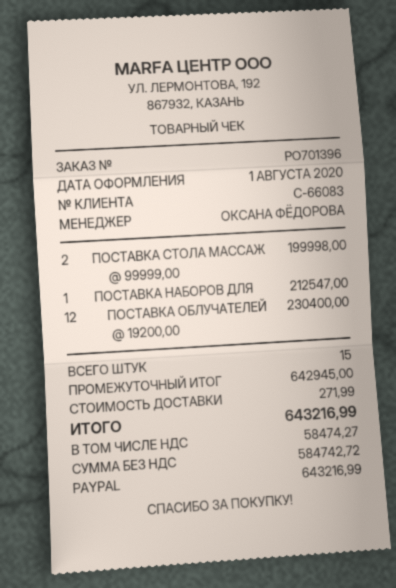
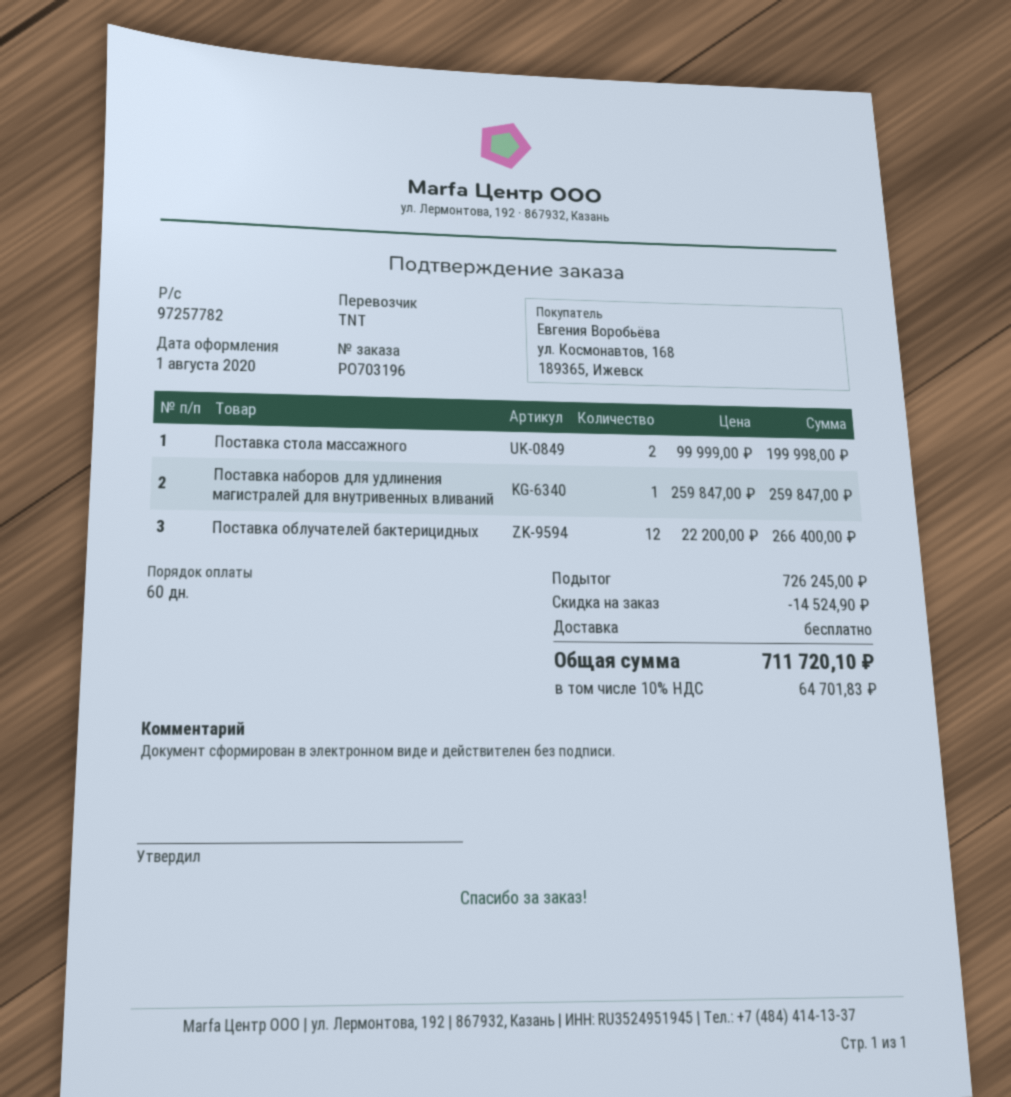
order number: PO701396 -> PO703196
ПОСТАВКА НАБОРОВ ДЛЯ: 1 x 212547.00 = 212547.00 -> 1 x 259847.00 = 259847.00
ПОСТАВКА ОБЛУЧАТЕЛЕЙ: 12 x 19200.00 = 230400.00 -> 12 x 22200.00 = 266400.00
subtotal: 642945.00 -> 726245.00
discount: none -> 14524.90
shipping: 271.99 -> 0.00
tax: 58474.27 -> 64701.83
total: 643216.99 -> 711720.10

